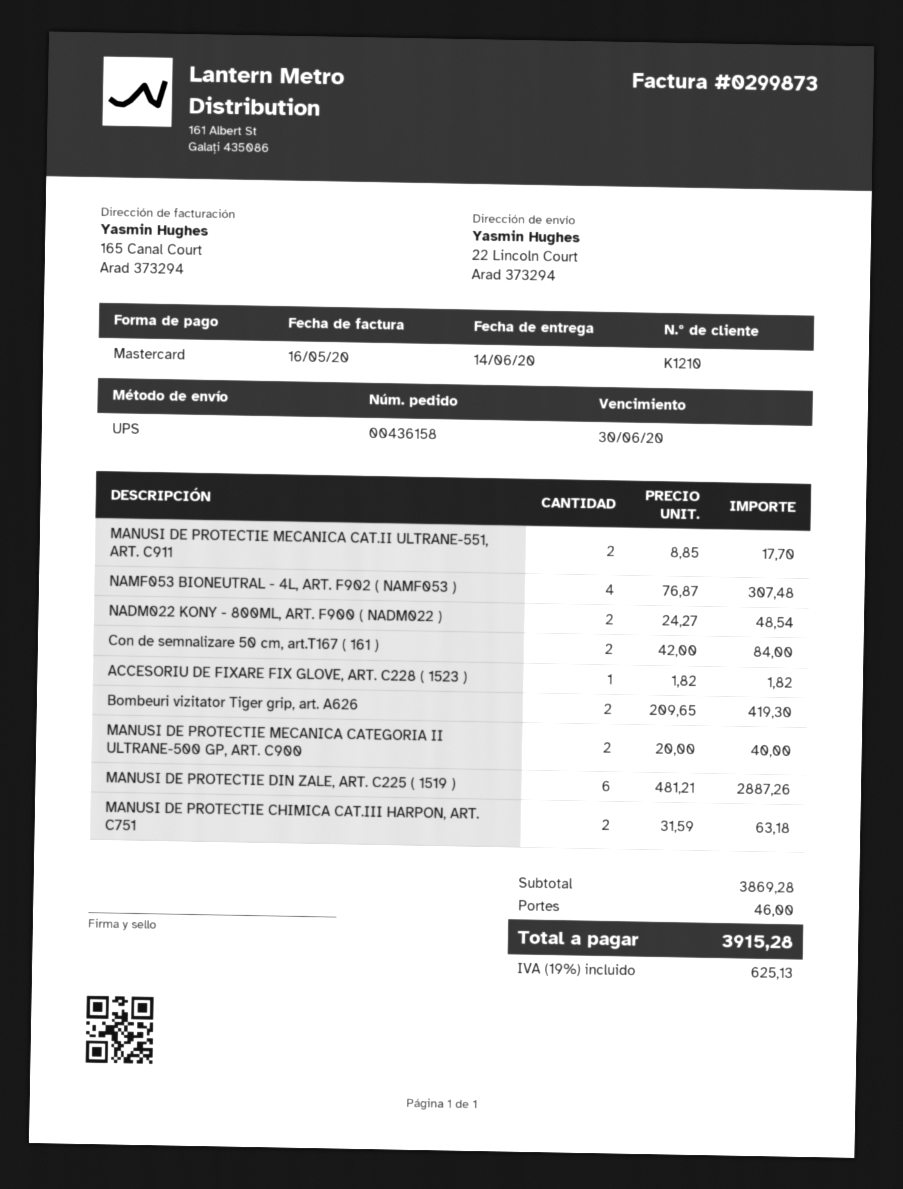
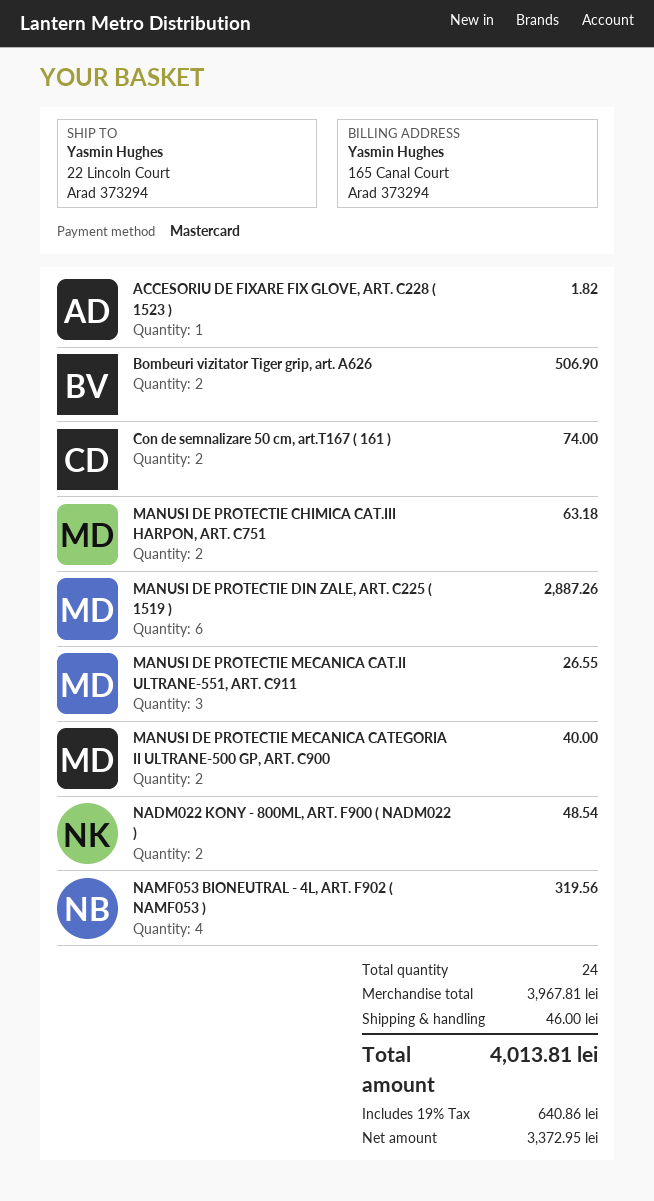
MANUSI DE PROTECTIE MECANICA CAT.II ULTRANE-551, ART. C911: 2 for 17.70 -> 3 for 26.55
NAMF053 BIONEUTRAL - 4L, ART. F902 ( NAMF053 ): 4 for 307.48 -> 4 for 319.56
Con de semnalizare 50 cm, art.T167 ( 161 ): 2 for 84.00 -> 2 for 74.00
Bombeuri vizitator Tiger grip, art. A626: 2 for 419.30 -> 2 for 506.90
subtotal: 3869.28 -> 3967.81
tax: 19% = 625.13 -> 19% = 640.86
total: 3915.28 -> 4013.81

